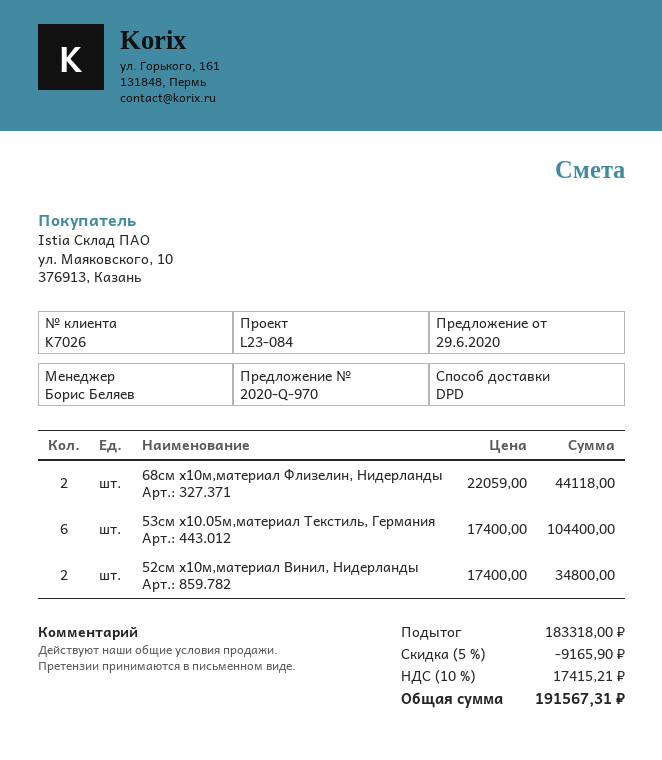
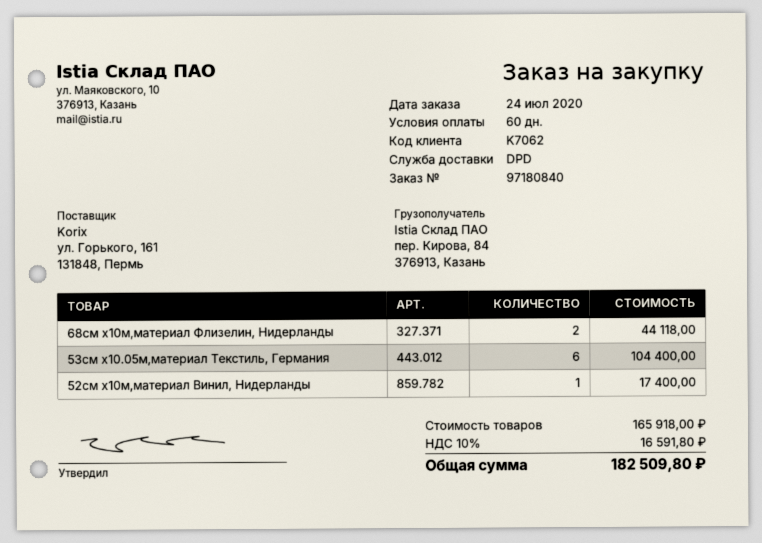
customer number: K7026 -> K7062
52см x10м,материал Винил, Нидерланды: 2 for 34800.00 -> 1 for 17400.00
subtotal: 183318.00 -> 165918.00
discount: 5% = 9165.90 -> none
tax: 10% = 17415.21 -> 10% = 16591.80
total: 191567.31 -> 182509.80

